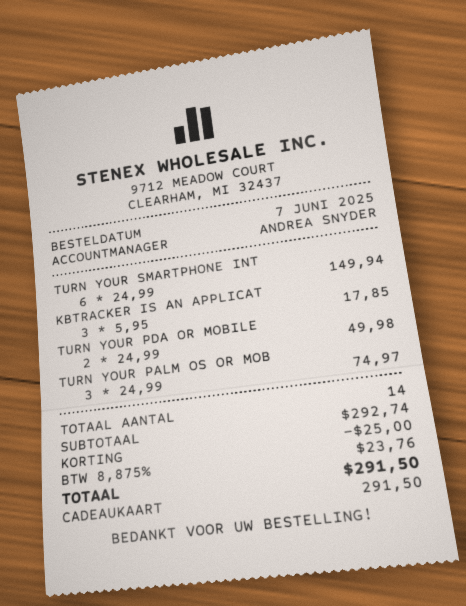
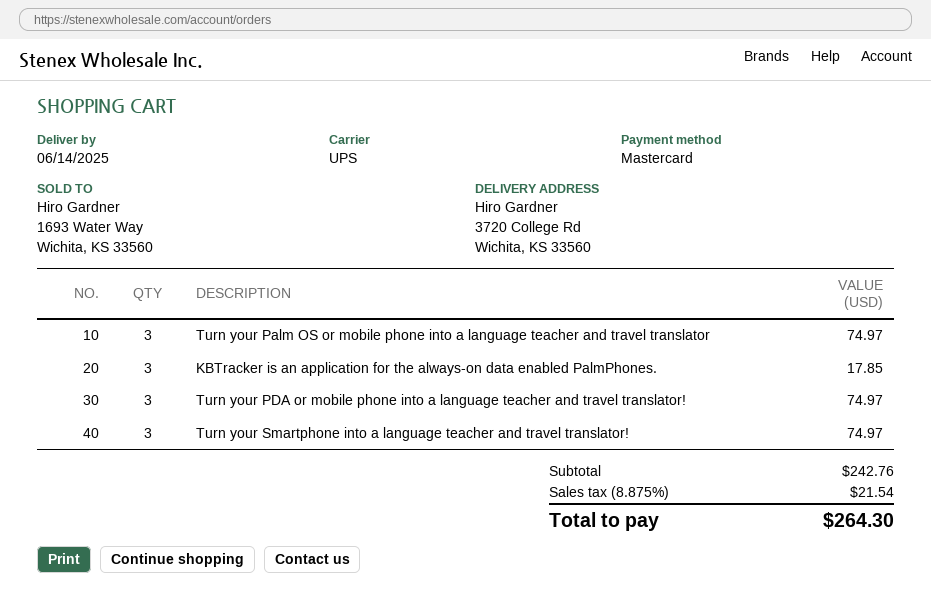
payment method: gift card -> Mastercard
TURN YOUR SMARTPHONE INT: 6 for 149.94 -> 3 for 74.97
TURN YOUR PDA OR MOBILE: 2 for 49.98 -> 3 for 74.97
subtotal: 292.74 -> 242.76
discount: 25.00 -> none
tax: 8.875% = 23.76 -> 8.875% = 21.54
total: 291.50 -> 264.30

